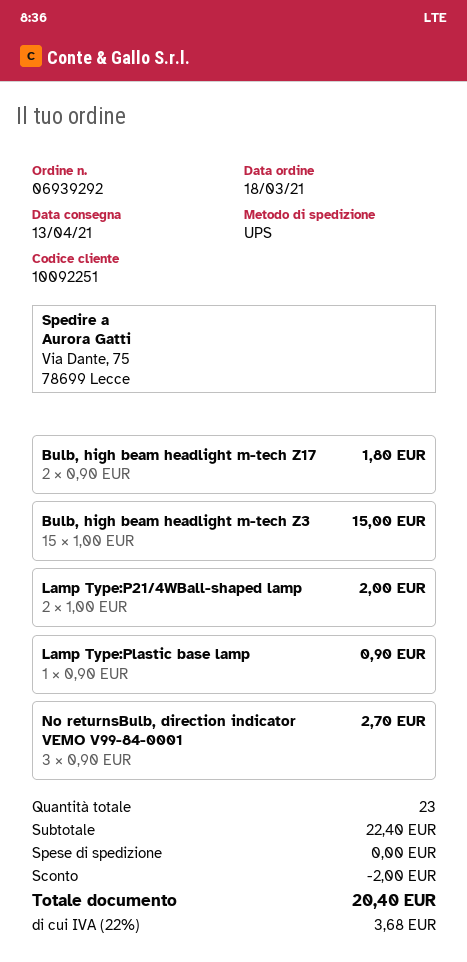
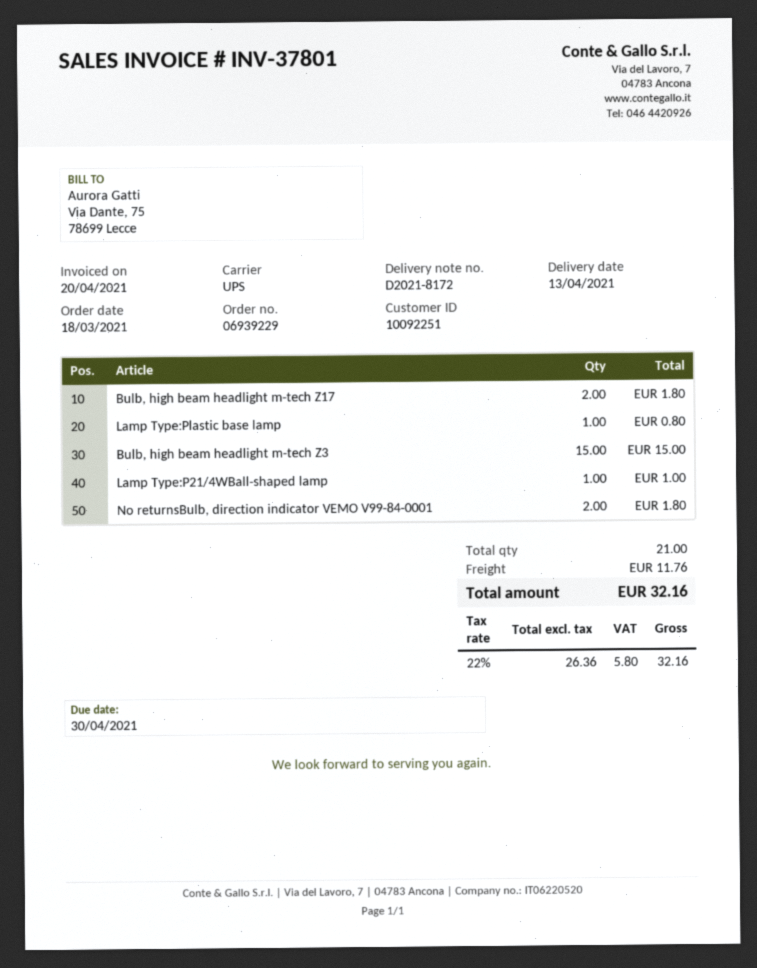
order number: 06939292 -> 06939229
Lamp Type:P21/4WBall-shaped lamp: 2 for 2.00 -> 1 for 1.00
Lamp Type:Plastic base lamp: 1 for 0.90 -> 1 for 0.80
No returnsBulb, direction indicator VEMO V99-84-0001: 3 for 2.70 -> 2 for 1.80
total quantity: 23 -> 21
discount: 2.00 -> none
shipping: 0.00 -> 11.76
tax: 22% = 3.68 -> 22% = 5.80
total: 20.40 -> 32.16

